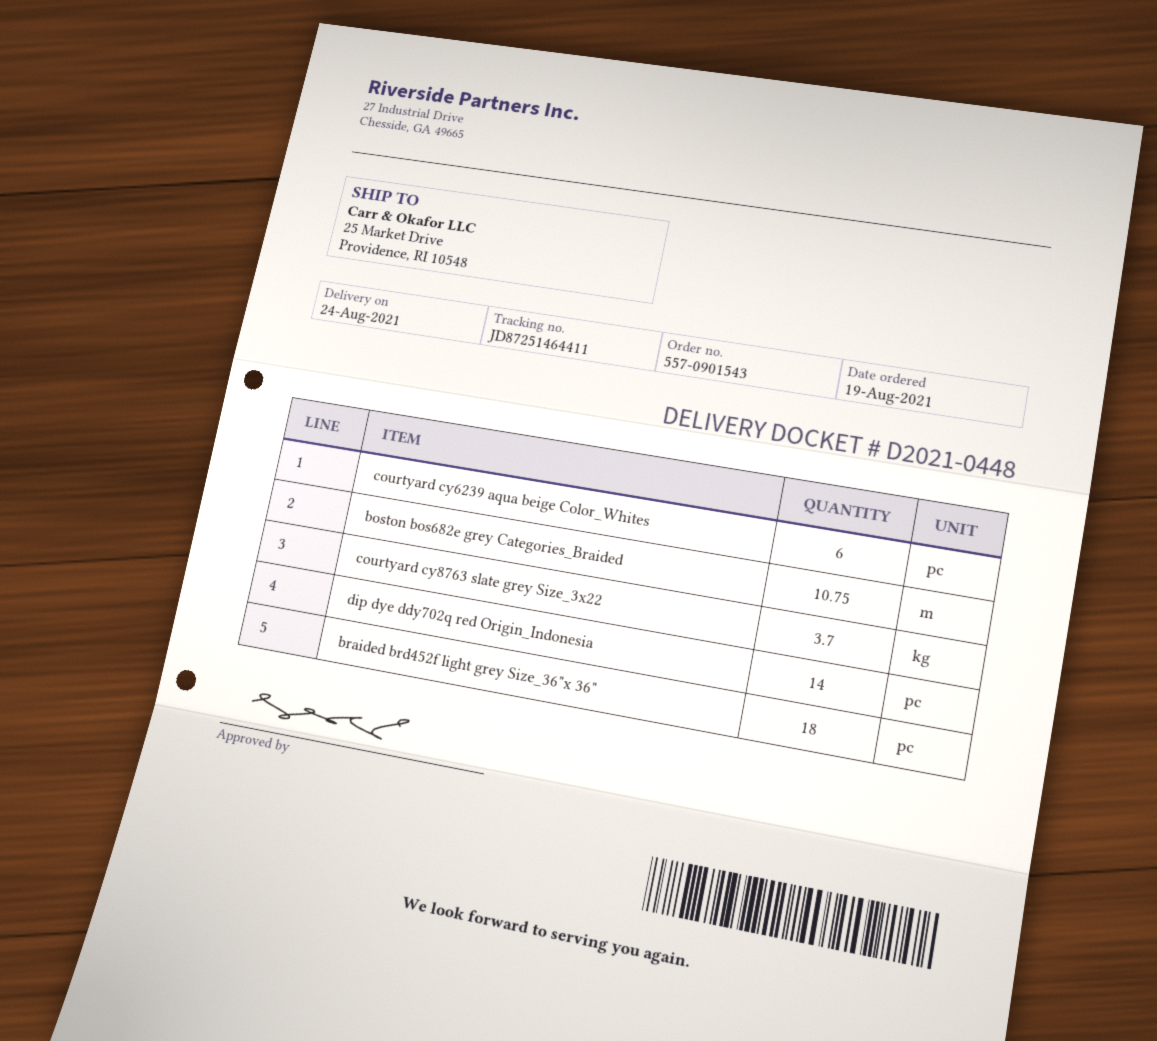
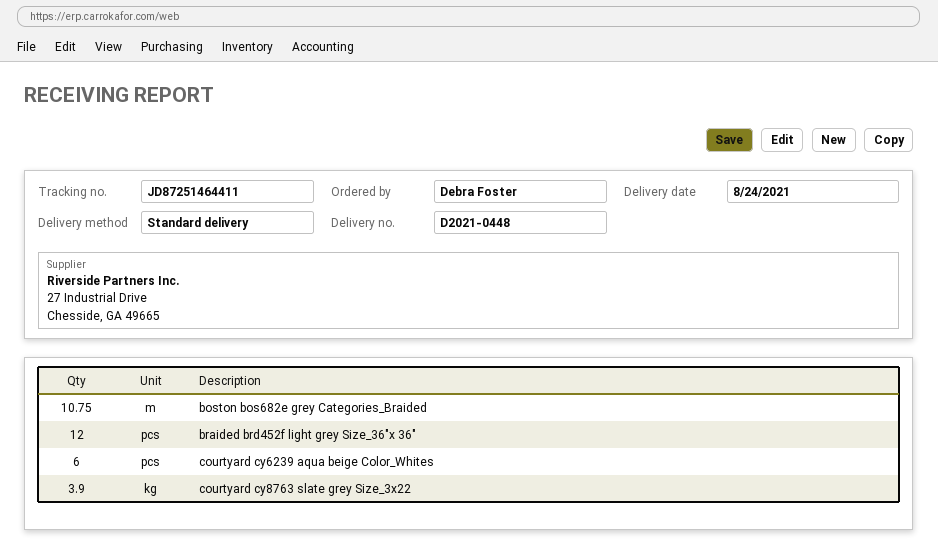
courtyard cy8763 slate grey Size_3x22: 3.7 -> 3.9
dip dye ddy702q red Origin_Indonesia: 14 -> none
braided brd452f light grey Size_36"x 36": 18 -> 12

